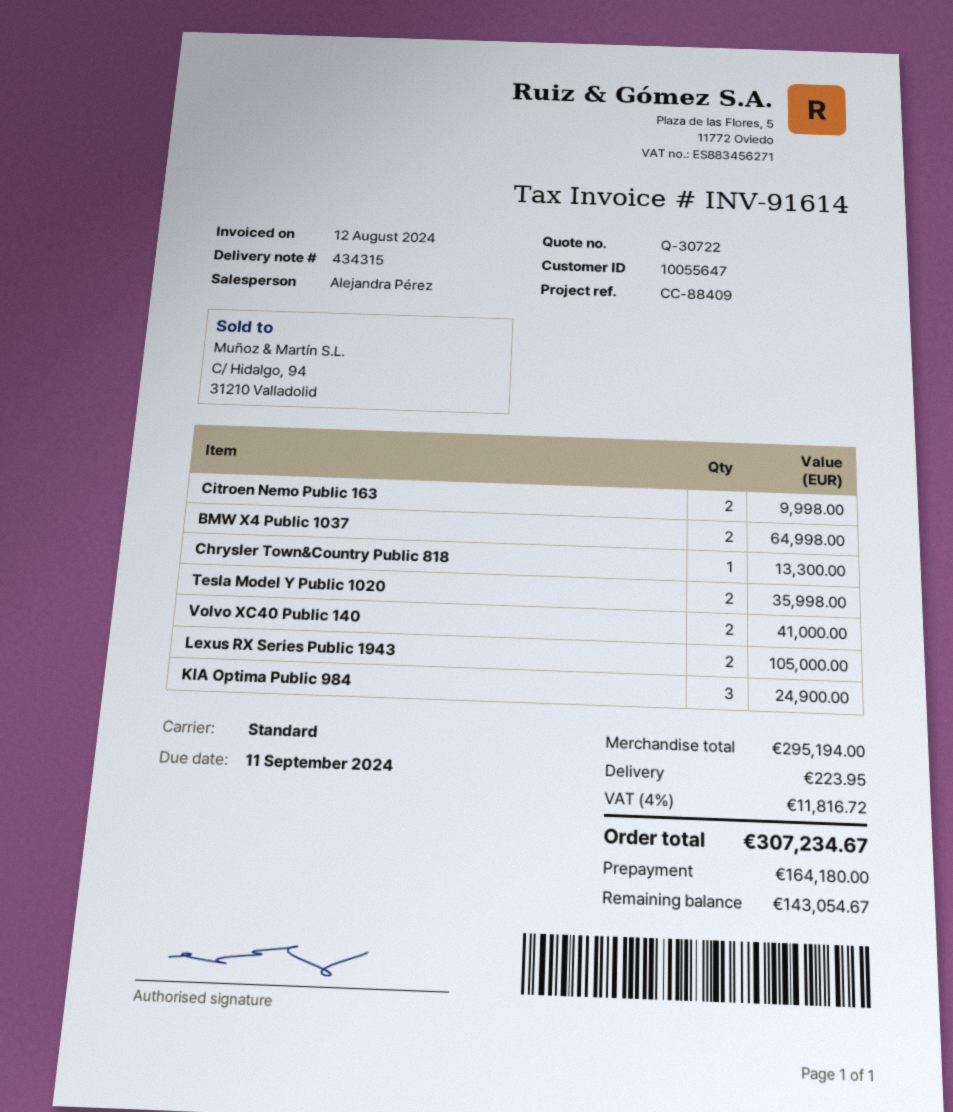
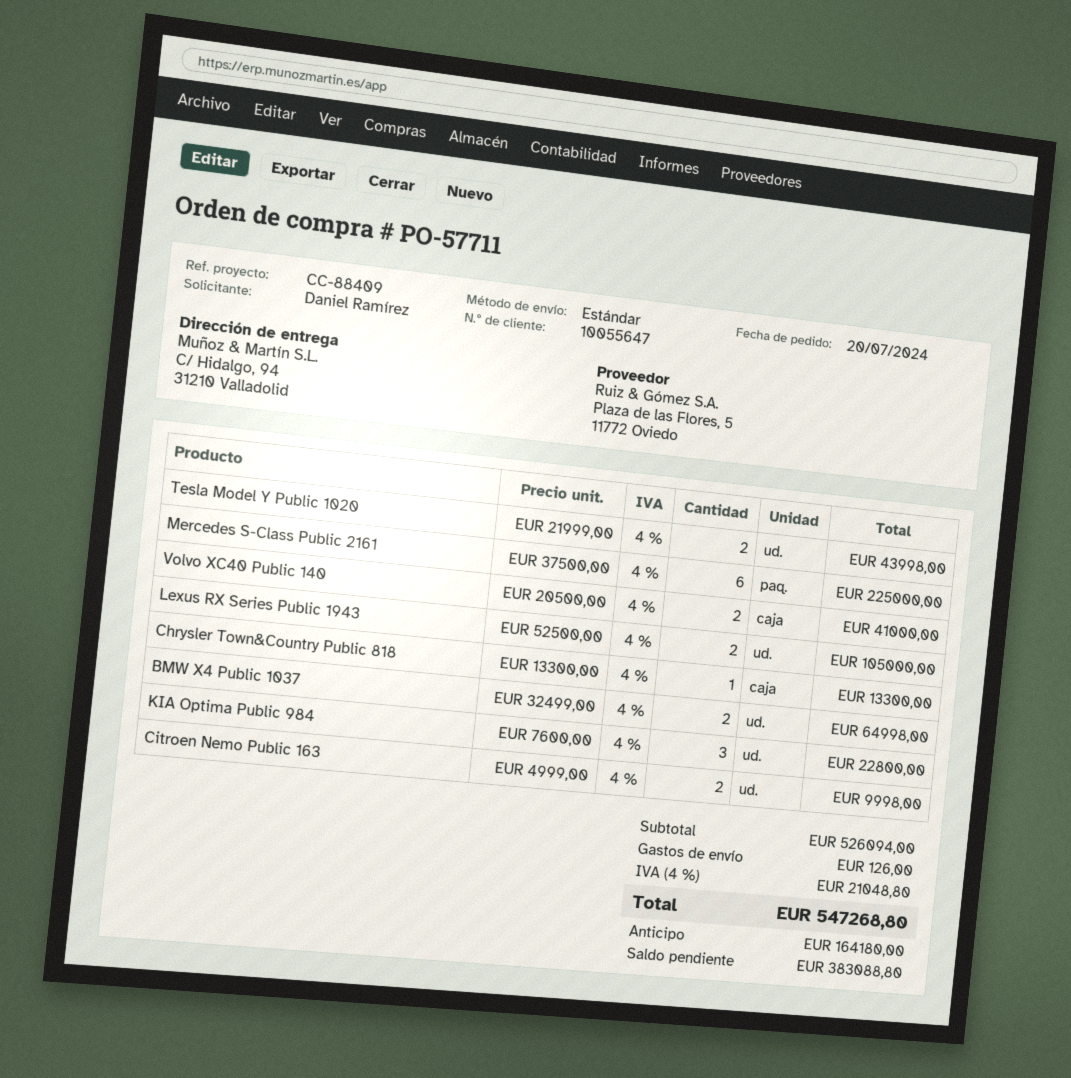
Tesla Model Y Public 1020: 2 for 35998.00 -> 2 for 43998.00
KIA Optima Public 984: 3 for 24900.00 -> 3 for 22800.00
Mercedes S-Class Public 2161: none -> 6 for 225000.00
subtotal: 295194.00 -> 526094.00
shipping: 223.95 -> 126.00
tax: 4% = 11816.72 -> 4% = 21048.80
total: 307234.67 -> 547268.80
balance: 143054.67 -> 383088.80

